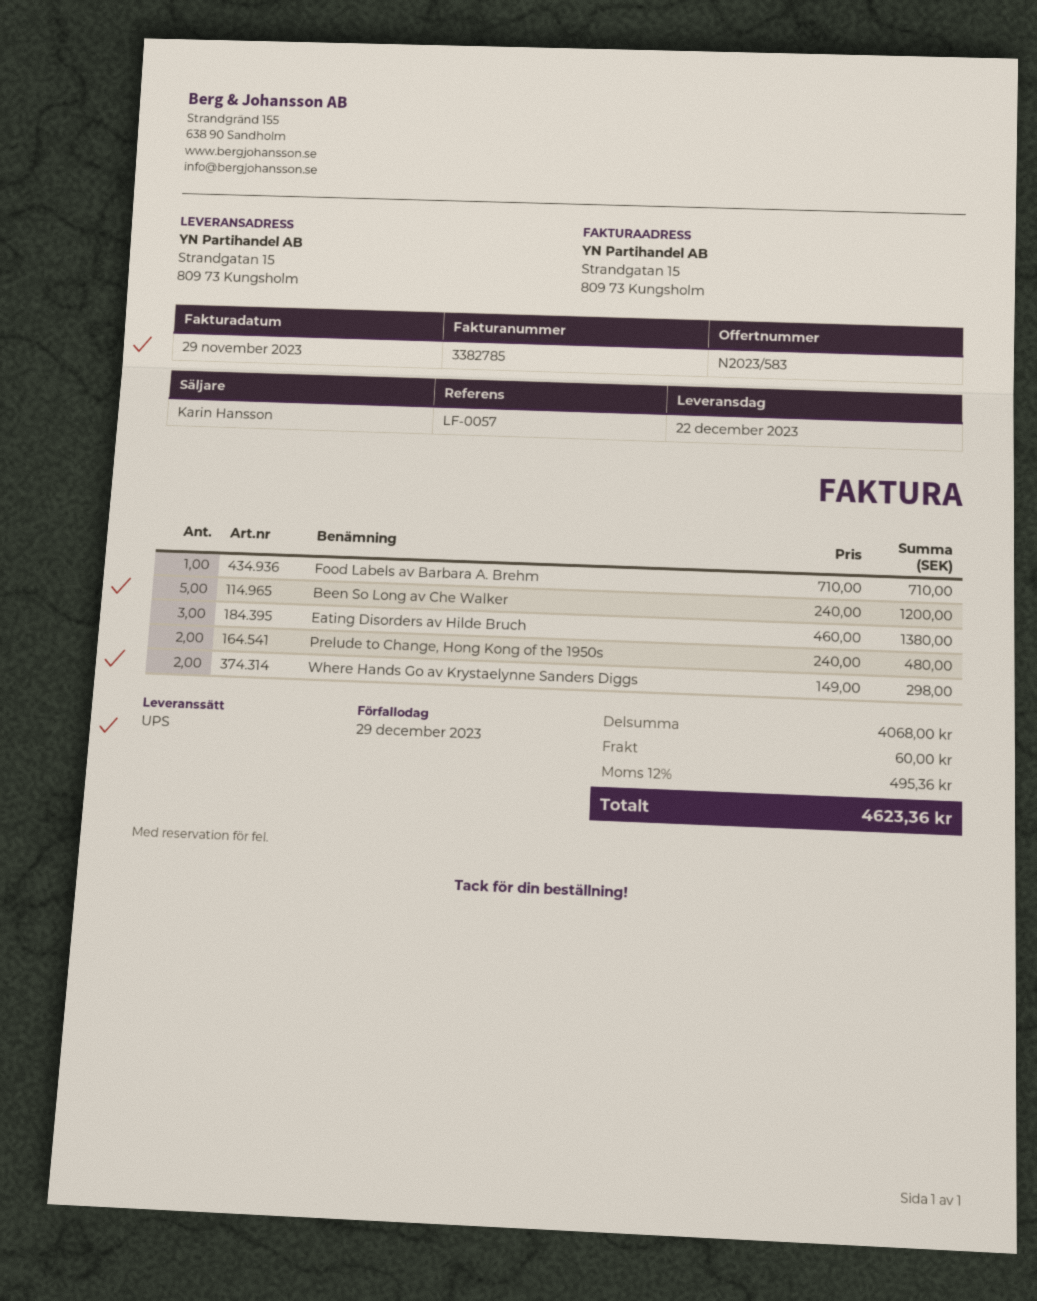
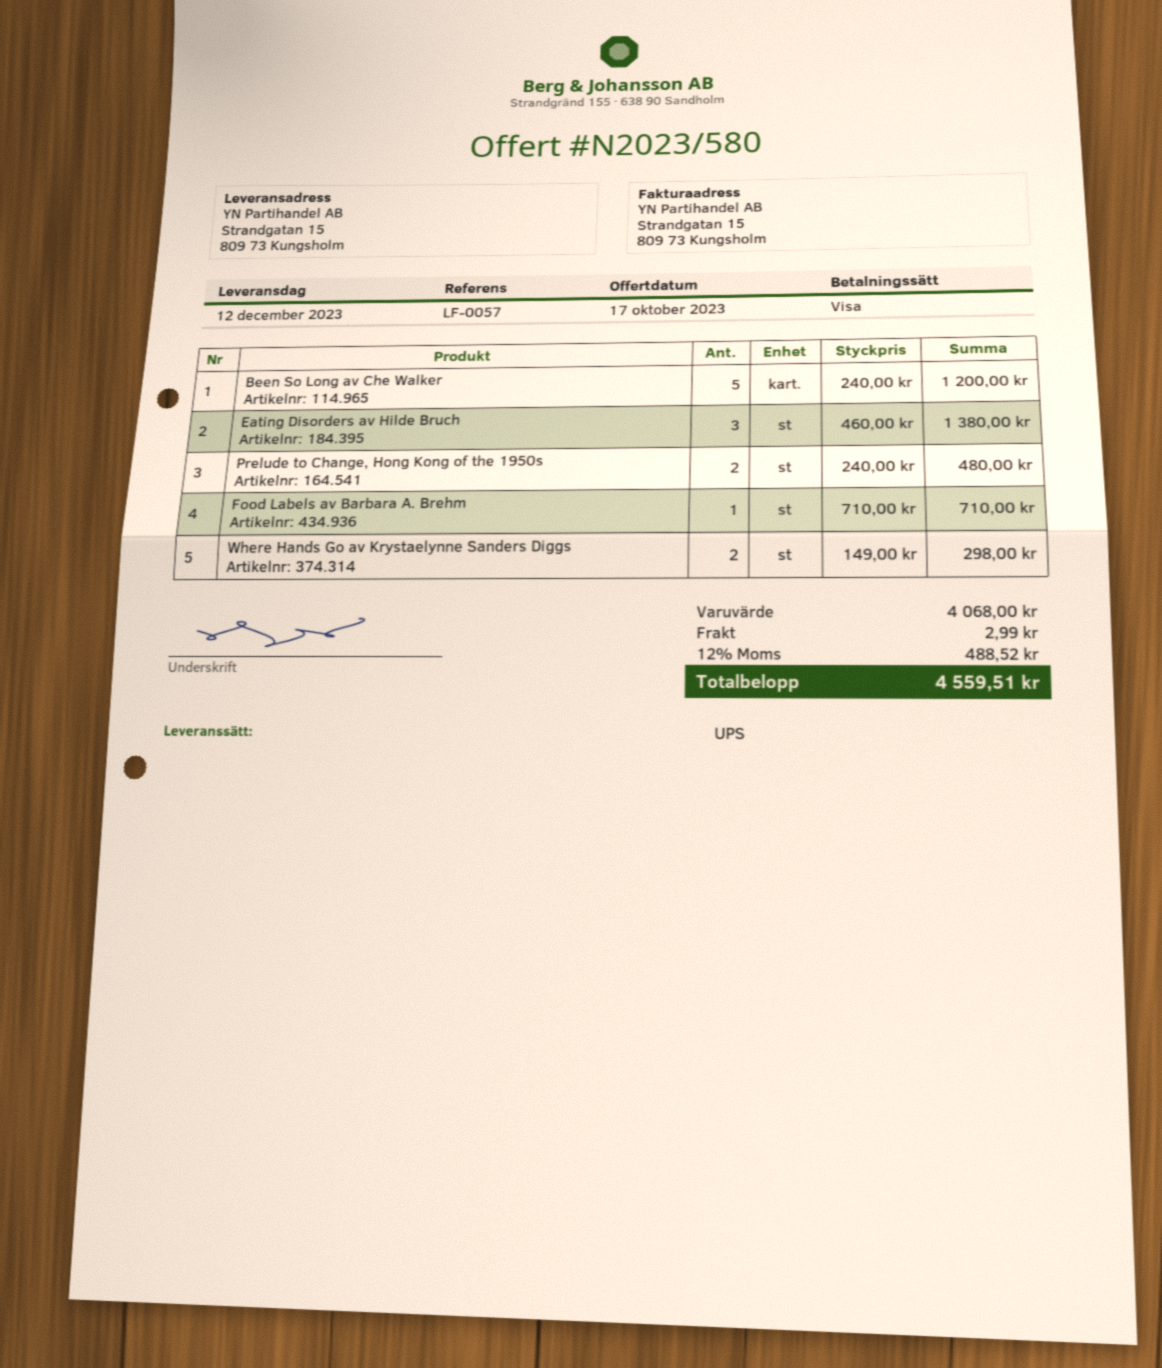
quote number: N2023/583 -> N2023/580
delivery date: 2023-12-22 -> 2023-12-12
shipping: 60.00 -> 2.99
tax: 12% = 495.36 -> 12% = 488.52
total: 4623.36 -> 4559.51

